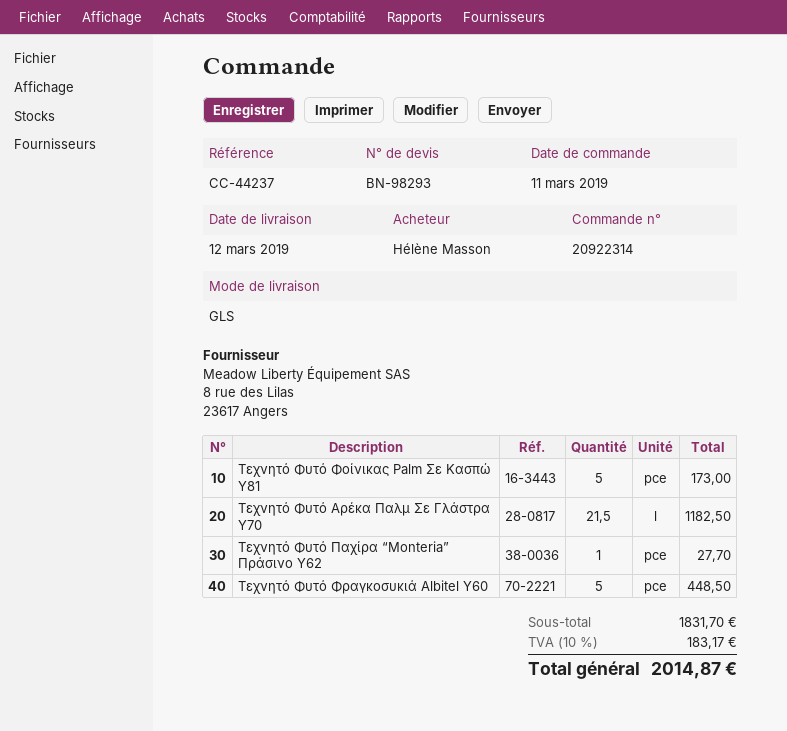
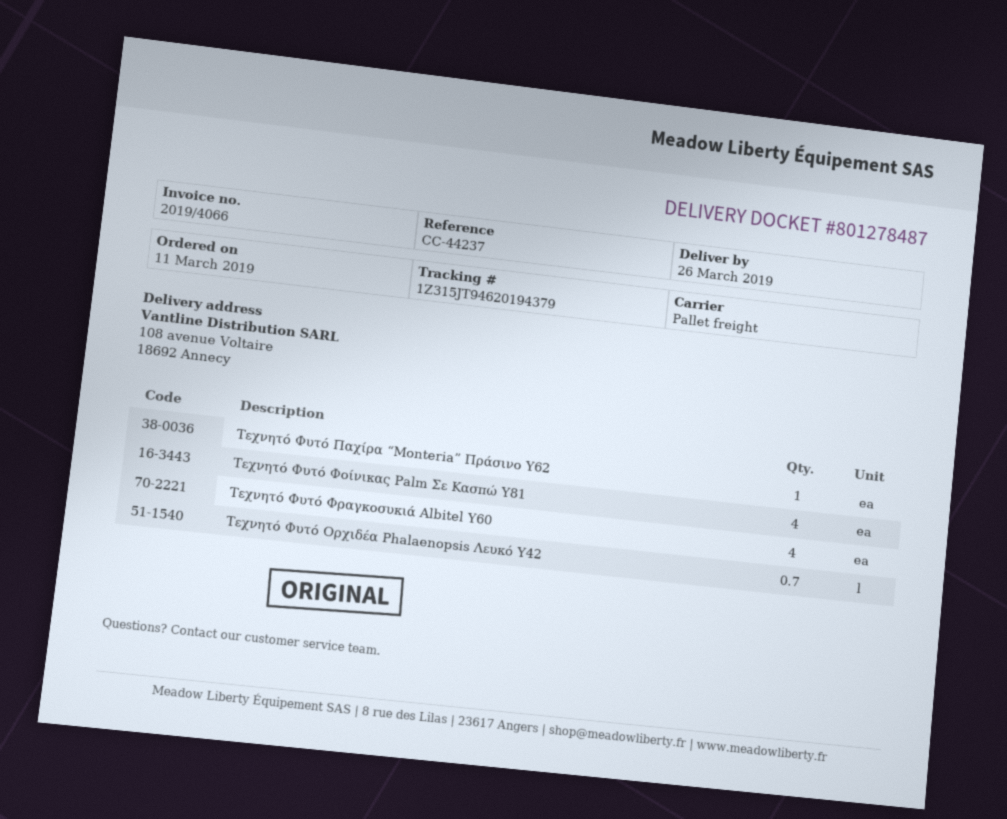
delivery date: 2019-03-12 -> 2019-03-26
shipping method: GLS -> pallet freight
Τεχνητό Φυτό Φοίνικας Palm Σε Κασπώ Υ81: 5 -> 4
Τεχνητό Φυτό Αρέκα Παλμ Σε Γλάστρα Υ70: 21.5 -> none
Τεχνητό Φυτό Φραγκοσυκιά Albitel Υ60: 5 -> 4
Τεχνητό Φυτό Ορχιδέα Phalaenopsis Λευκό Υ42: none -> 0.7

